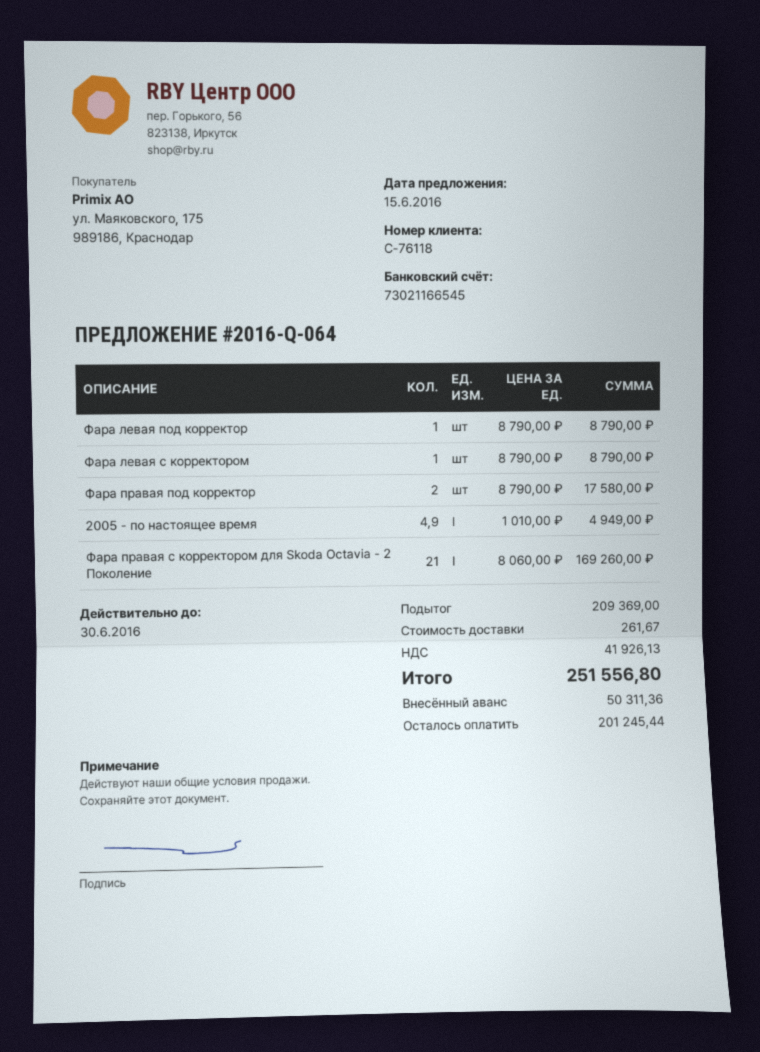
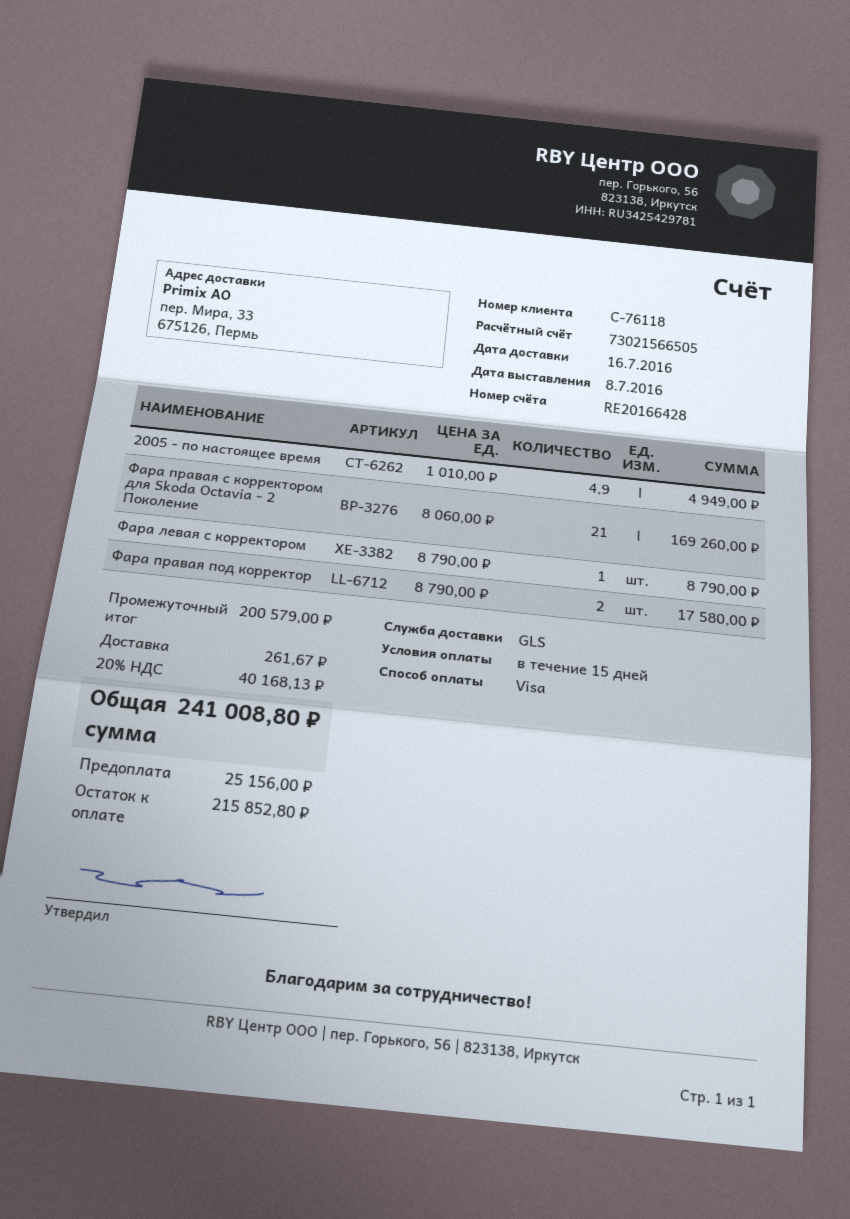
bank account: 73021166545 -> 73021566505
Фара левая под корректор: 1 x 8790.00 = 8790.00 -> none
subtotal: 209369.00 -> 200579.00
tax: 41926.13 -> 40168.13
total: 251556.80 -> 241008.80
deposit: 50311.36 -> 25156.00
balance: 201245.44 -> 215852.80

